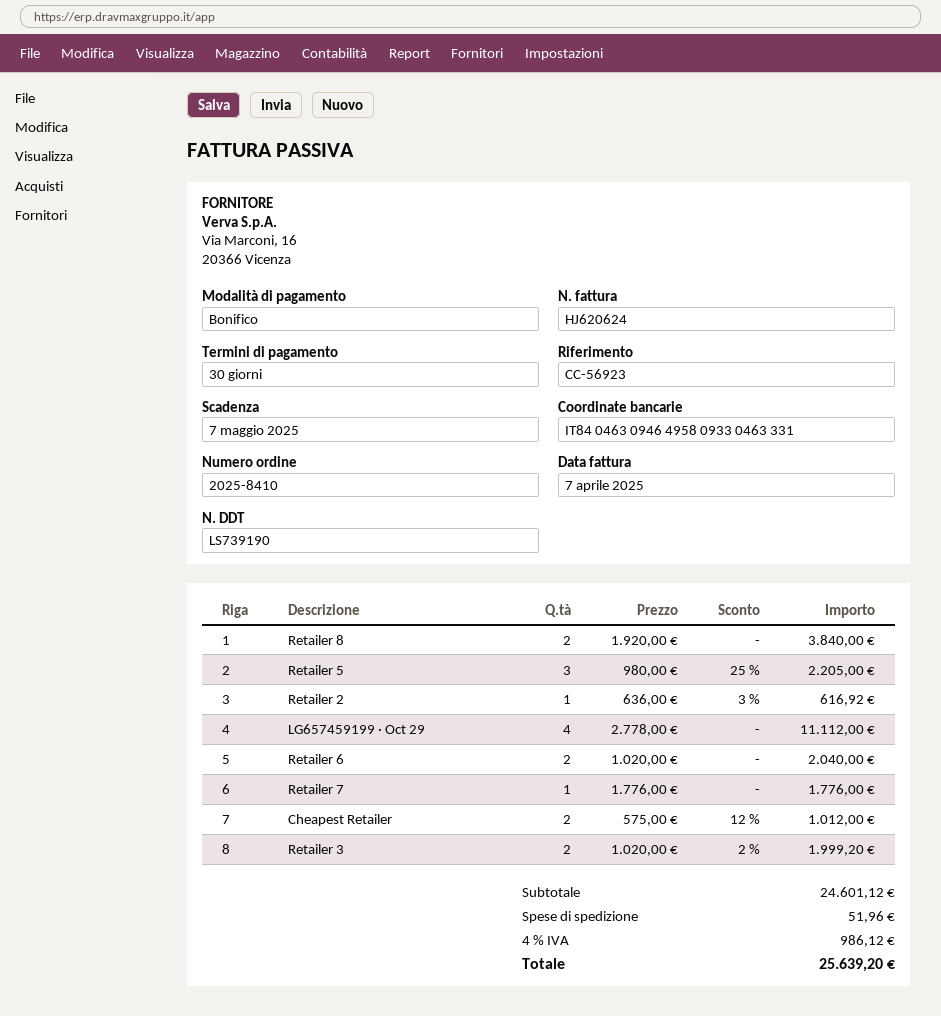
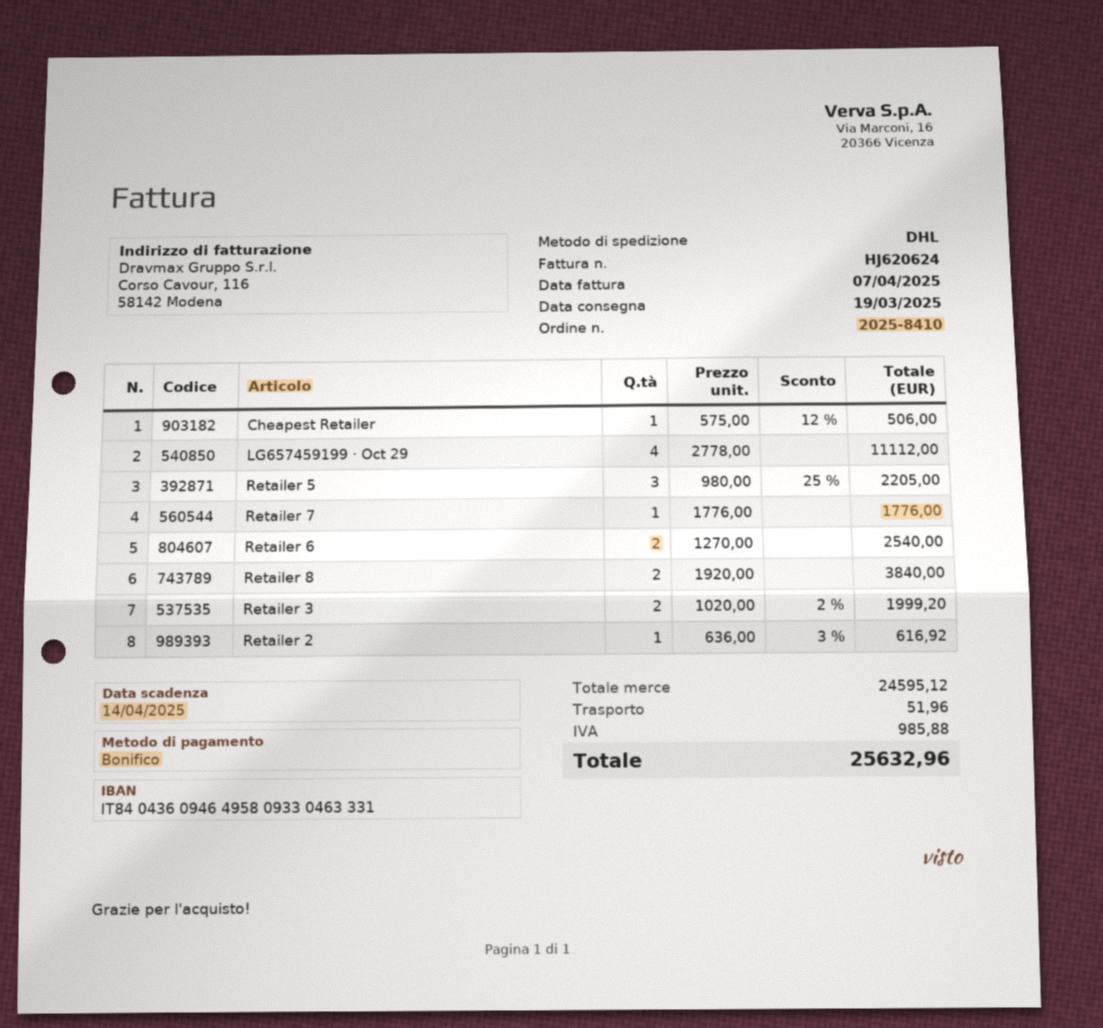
due date: 2025-05-07 -> 2025-04-14
bank account: IT8404630946495809330463331 -> IT8404360946495809330463331
Retailer 6: 2 x 1020.00 = 2040.00 -> 2 x 1270.00 = 2540.00
Cheapest Retailer: 2 x 575.00 - 12% = 1012.00 -> 1 x 575.00 - 12% = 506.00
subtotal: 24601.12 -> 24595.12
tax: 986.12 -> 985.88
total: 25639.20 -> 25632.96

